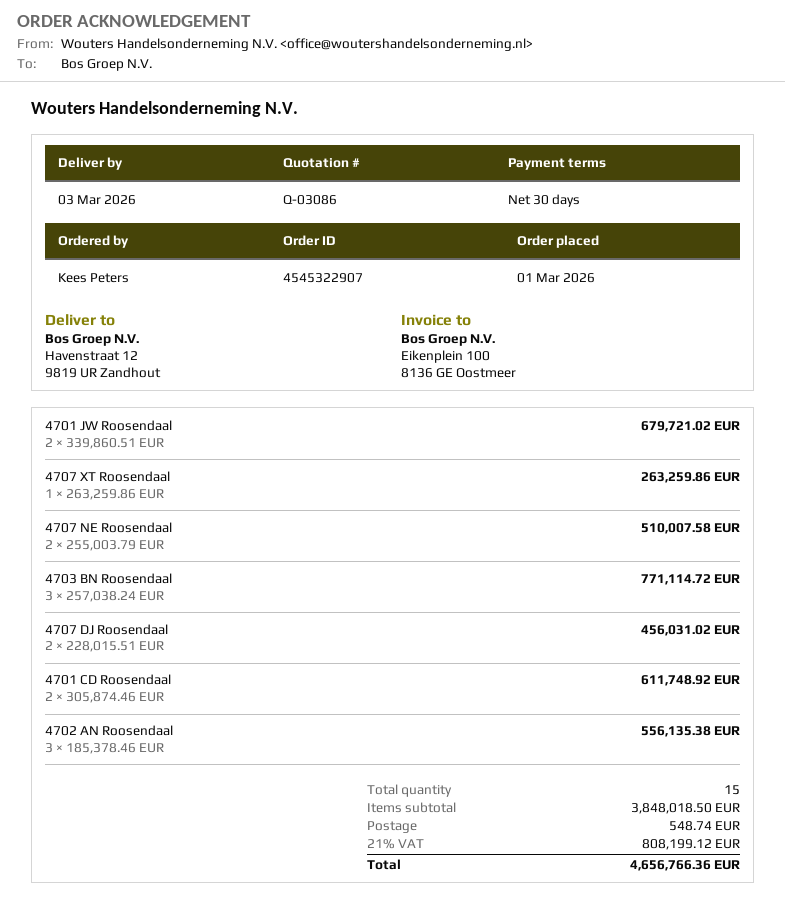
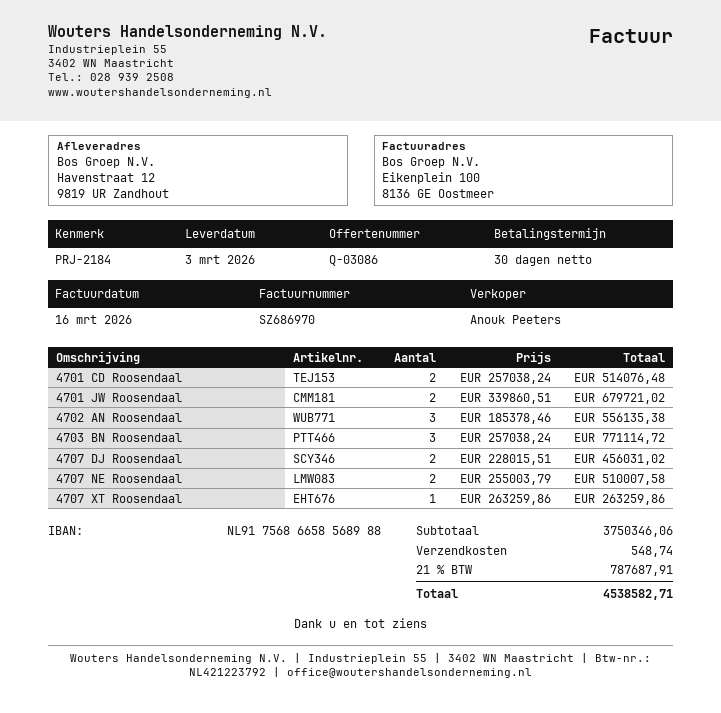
4701 CD Roosendaal: 2 x 305874.46 = 611748.92 -> 2 x 257038.24 = 514076.48
subtotal: 3848018.50 -> 3750346.06
tax: 21% = 808199.12 -> 21% = 787687.91
total: 4656766.36 -> 4538582.71

